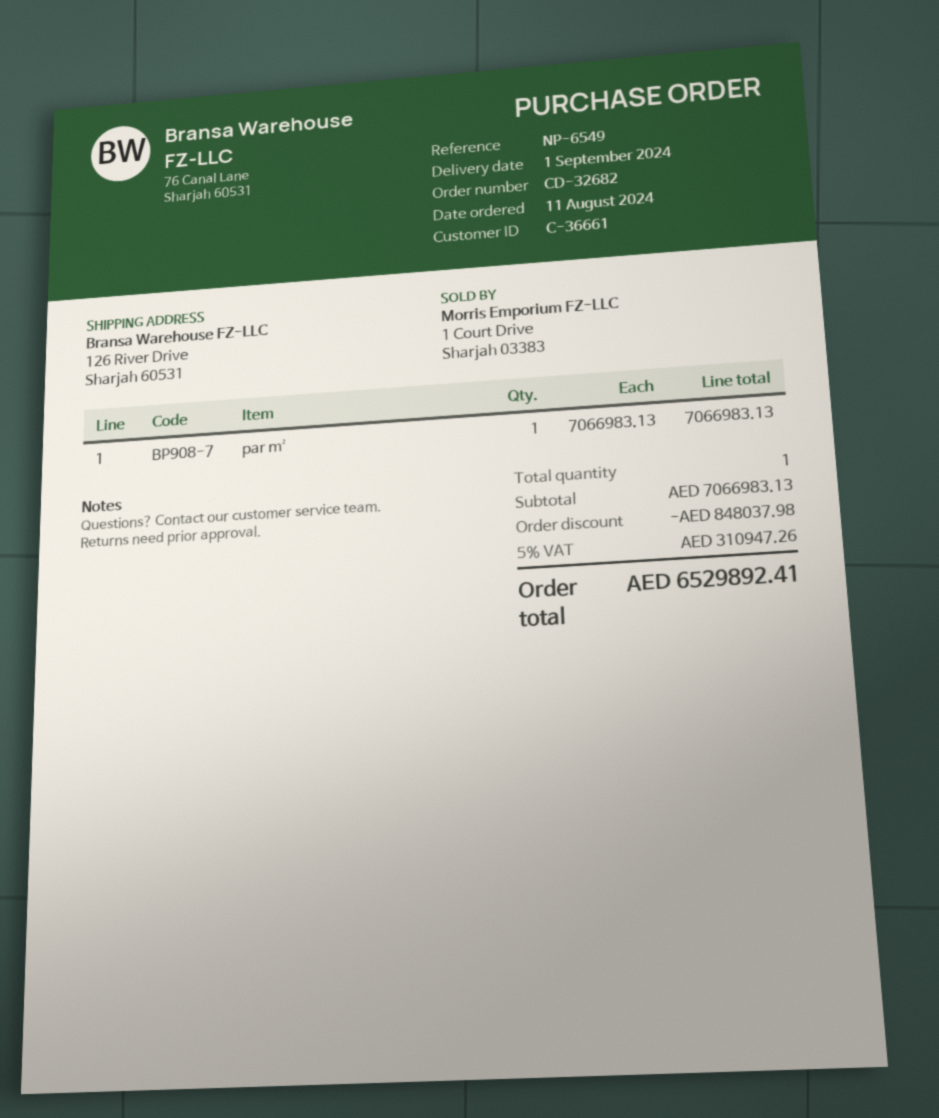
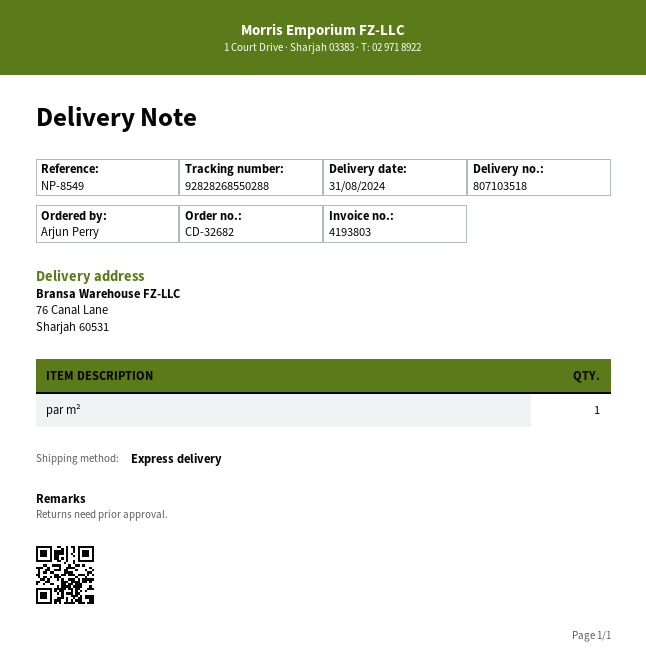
delivery date: 2024-09-01 -> 2024-08-31
reference: NP-6549 -> NP-8549
ship to: 126 River Drive, Sharjah 60531 -> 76 Canal Lane, Sharjah 60531

